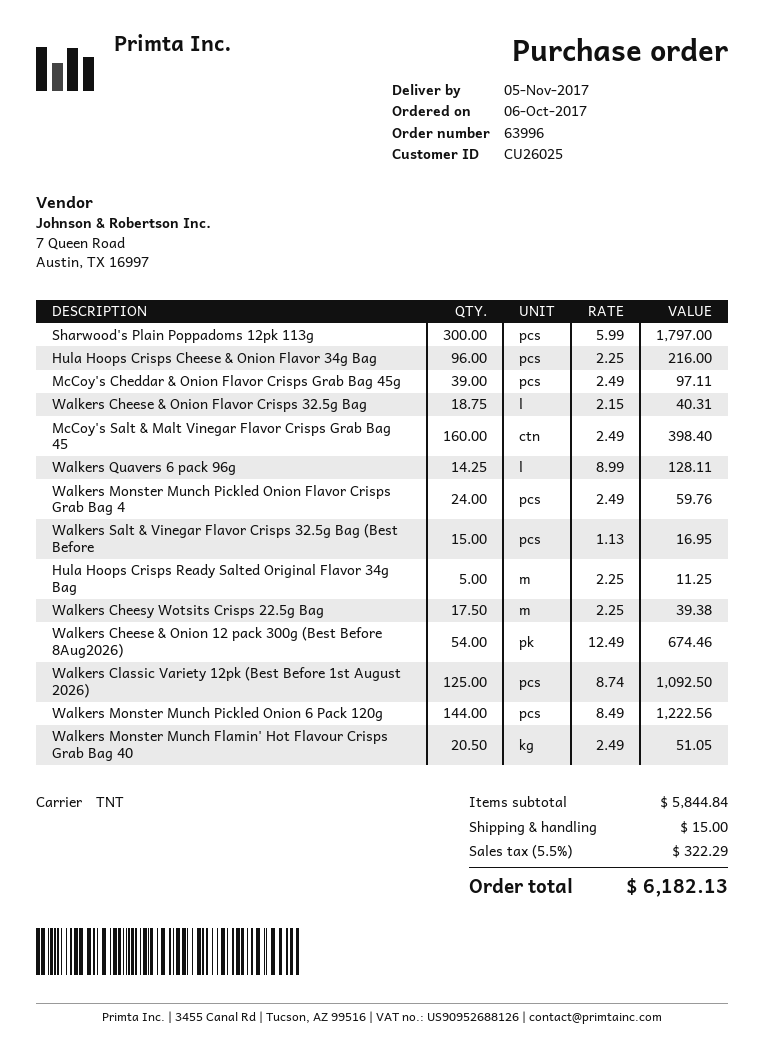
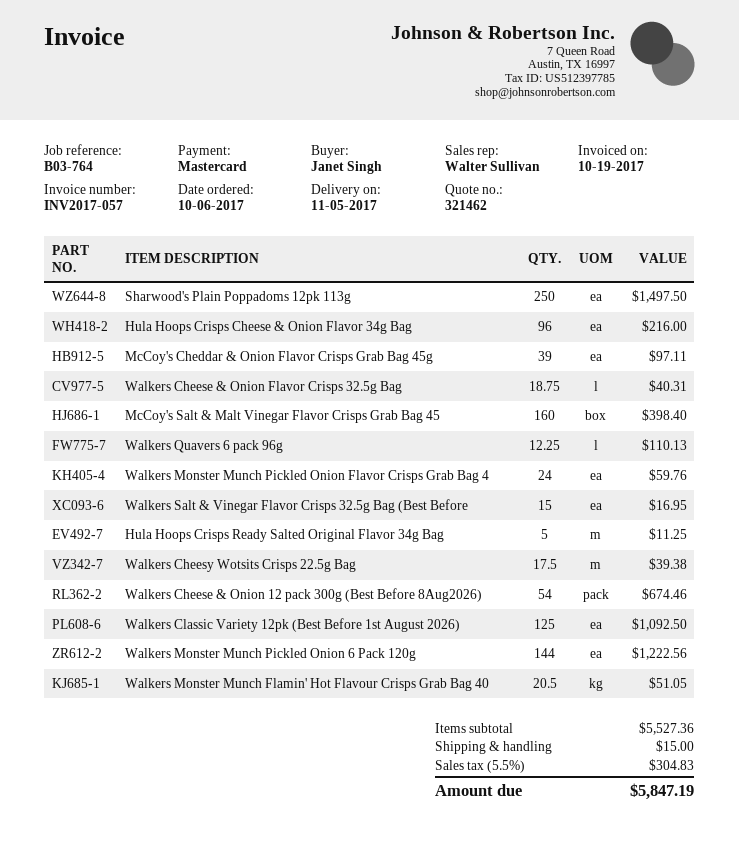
Sharwood's Plain Poppadoms 12pk 113g: 300 for 1797.00 -> 250 for 1497.50
Walkers Quavers 6 pack 96g: 14.25 for 128.11 -> 12.25 for 110.13
subtotal: 5844.84 -> 5527.36
tax: 5.5% = 322.29 -> 5.5% = 304.83
total: 6182.13 -> 5847.19

